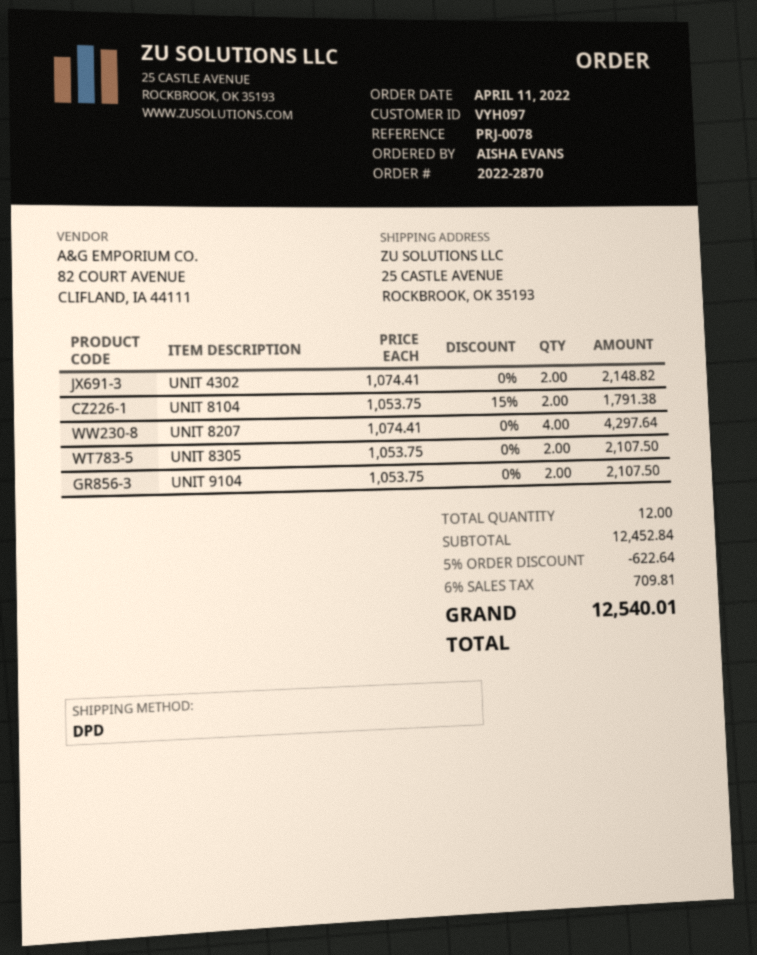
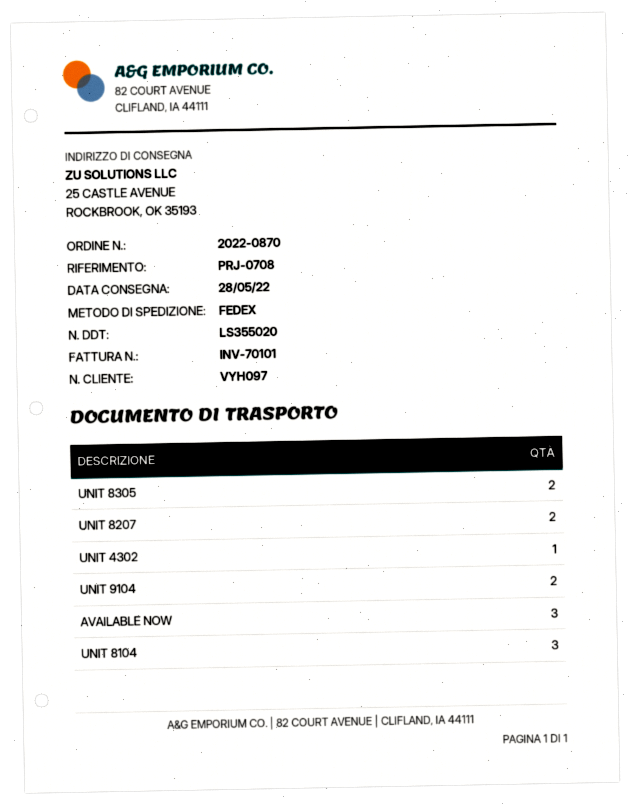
order number: 2022-2870 -> 2022-0870
reference: PRJ-0078 -> PRJ-0708
shipping method: DPD -> FedEx
UNIT 4302: 2 -> 1
UNIT 8104: 2 -> 3
UNIT 8207: 4 -> 2
AVAILABLE NOW: none -> 3

